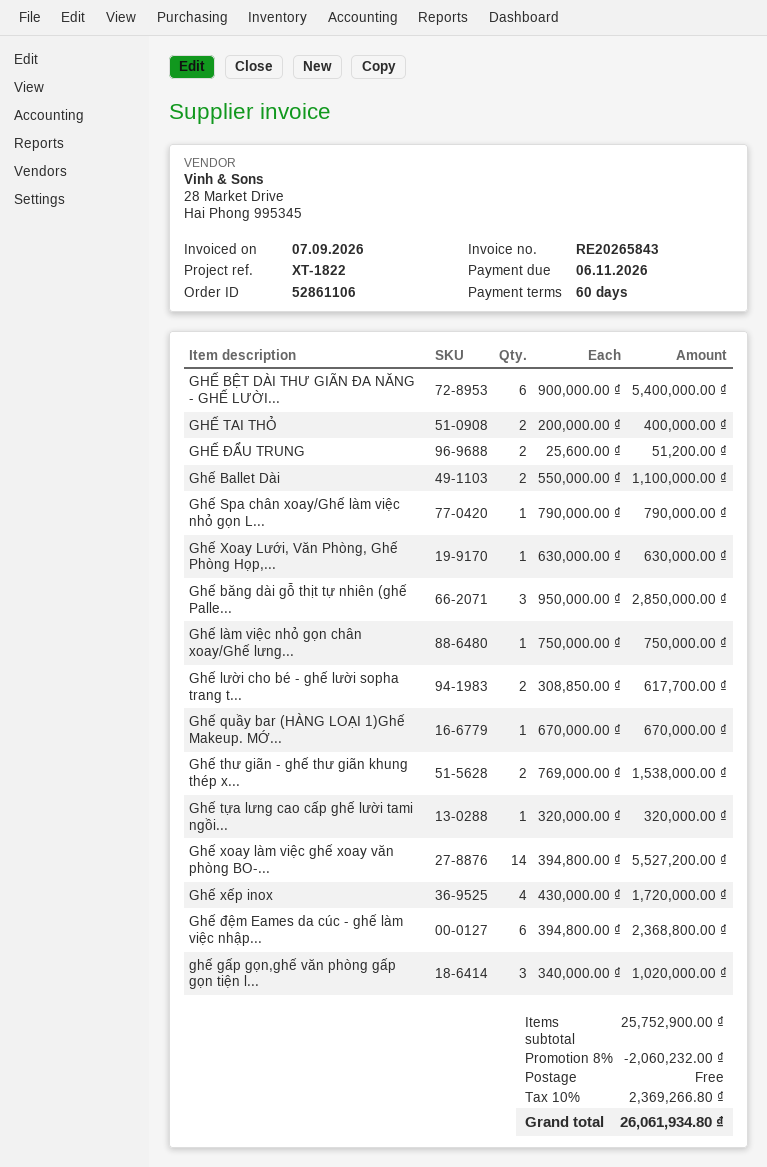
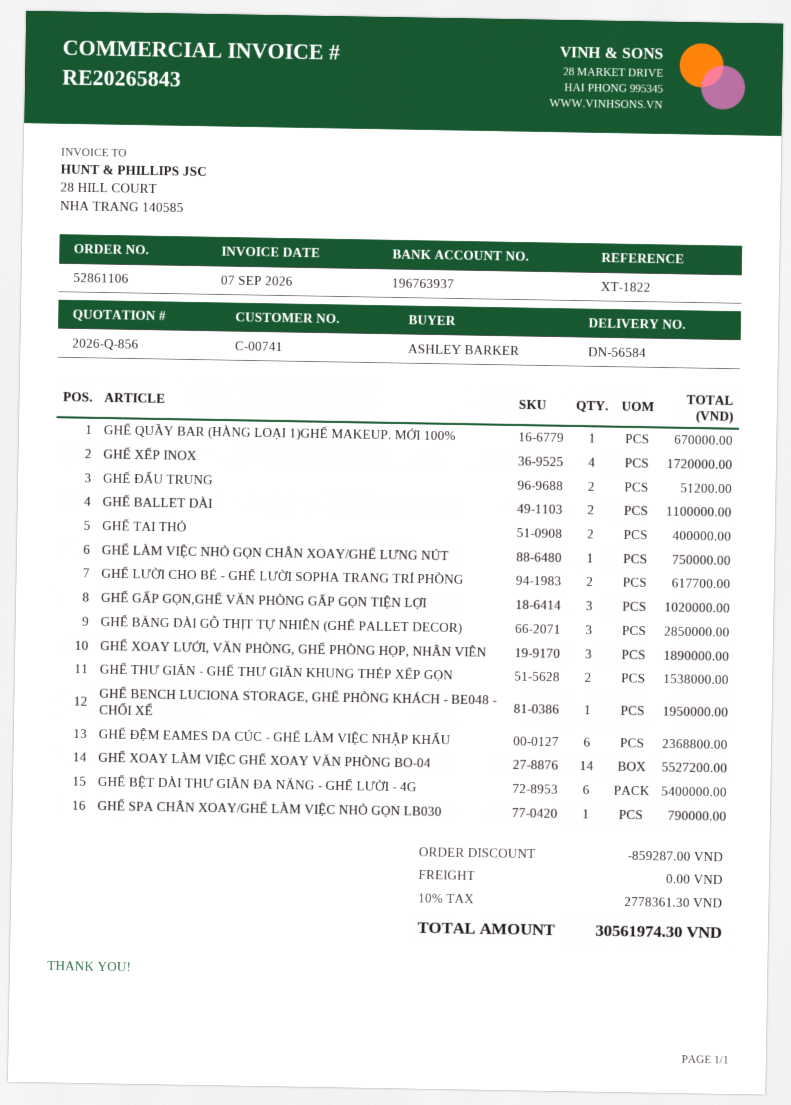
Ghế Xoay Lưới, Văn Phòng, Ghế Phòng Họp,...: 1 for 630000.00 -> 3 for 1890000.00
Ghế tựa lưng cao cấp ghế lười tami ngồi...: 1 for 320000.00 -> none
GHẾ BENCH LUCIONA STORAGE, GHẾ PHÒNG KHÁCH - BE048 - CHỔI XỂ: none -> 1 for 1950000.00
discount: 2060232.00 -> 859287.00
tax: 10% = 2369266.80 -> 10% = 2778361.30
total: 26061934.80 -> 30561974.30

